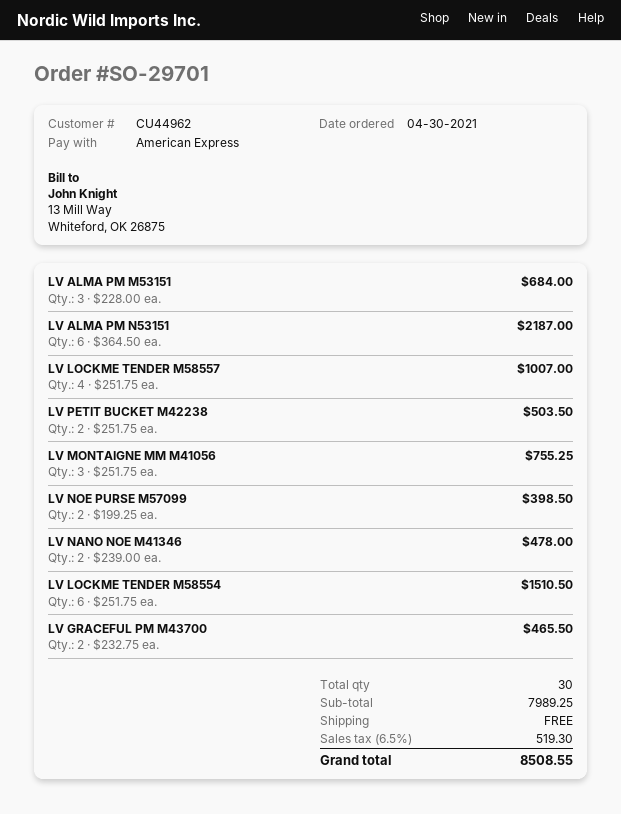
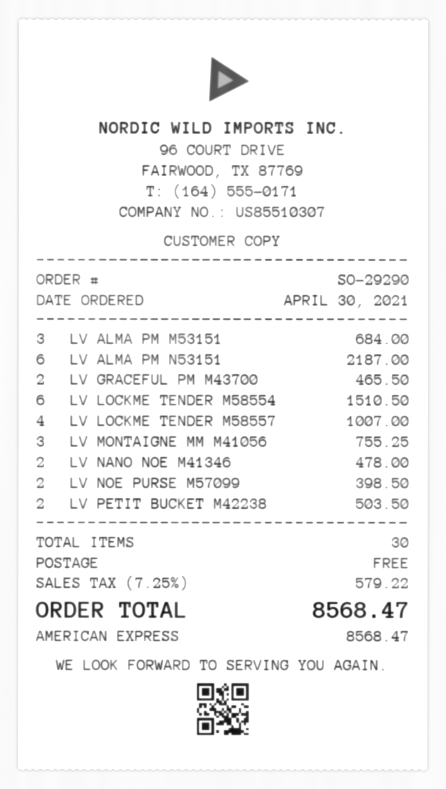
order number: SO-29701 -> SO-29290
tax: 6.5% = 519.30 -> 7.25% = 579.22
total: 8508.55 -> 8568.47

